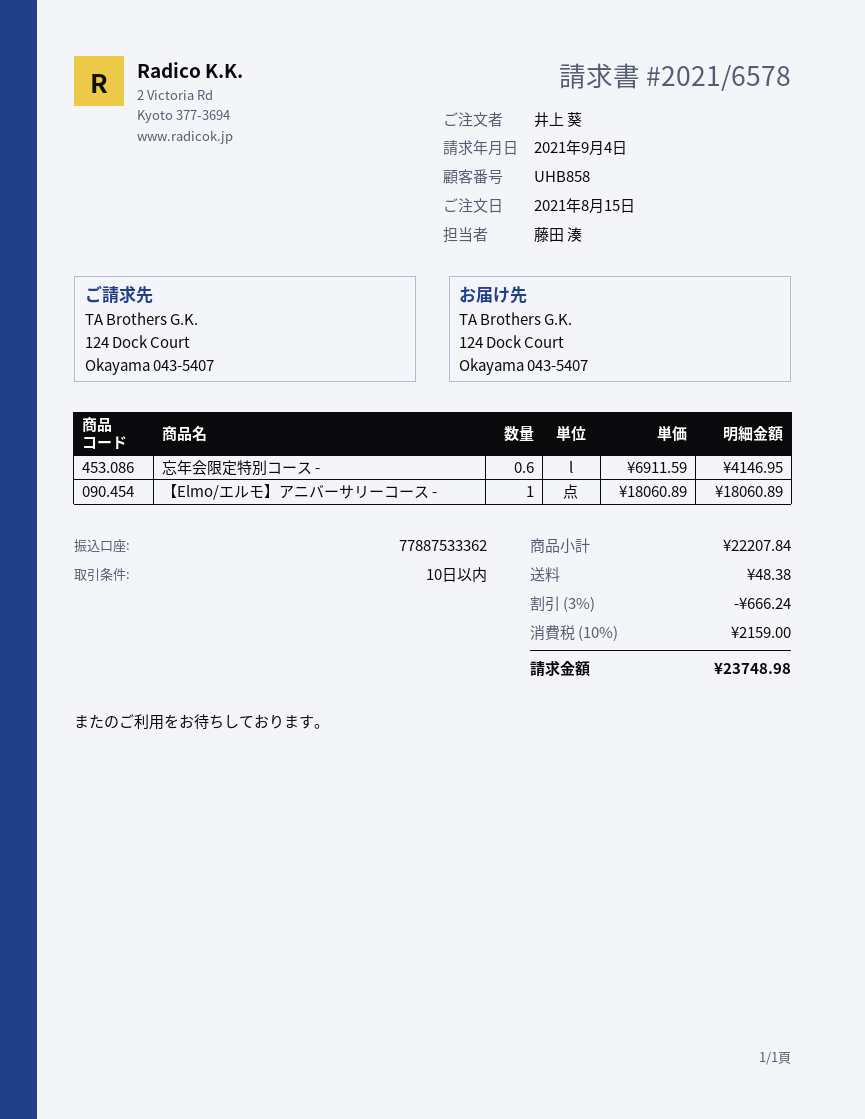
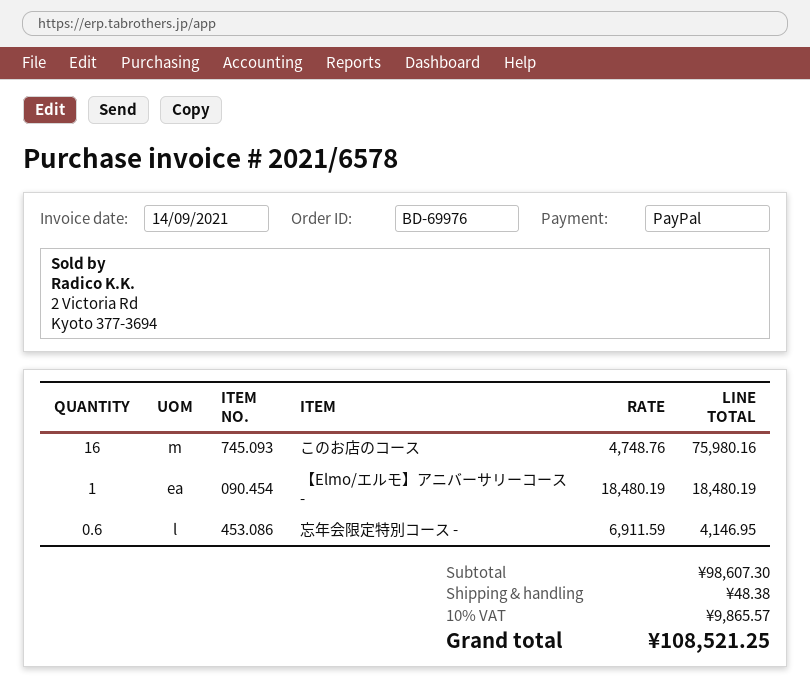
invoice date: 2021-09-04 -> 2021-09-14
【Elmo/エルモ】アニバーサリーコース -: 1 x 18060.89 = 18060.89 -> 1 x 18480.19 = 18480.19
このお店のコース: none -> 16 x 4748.76 = 75980.16
subtotal: 22207.84 -> 98607.30
discount: 3% = 666.24 -> none
tax: 10% = 2159.00 -> 10% = 9865.57
total: 23748.98 -> 108521.25

